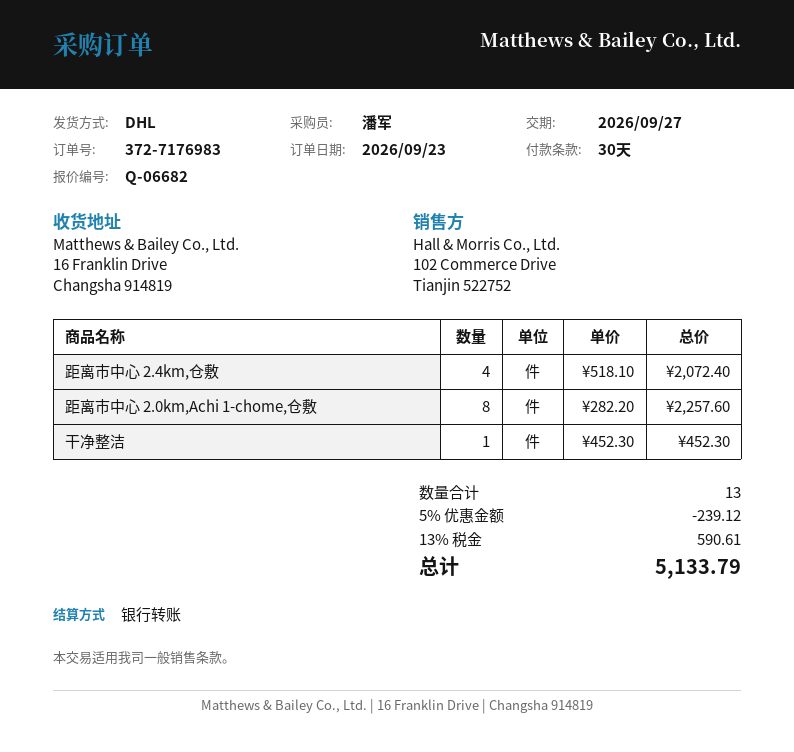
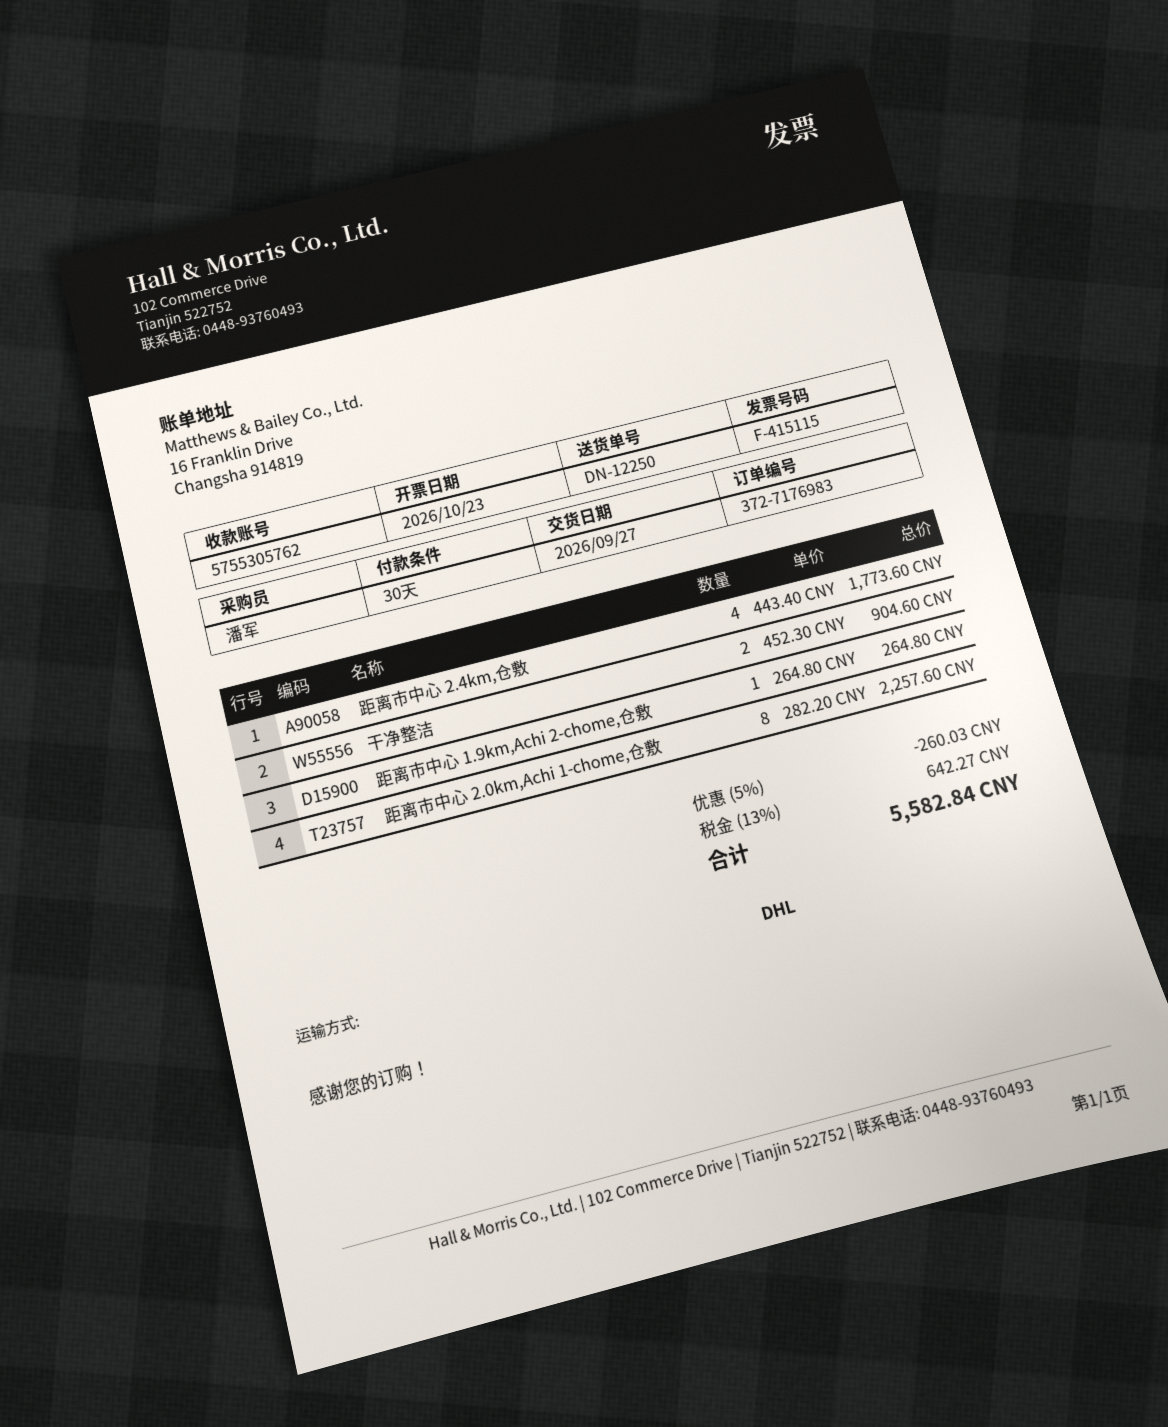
距离市中心 2.4km,仓敷: 4 x 518.10 = 2072.40 -> 4 x 443.40 = 1773.60
干净整洁: 1 x 452.30 = 452.30 -> 2 x 452.30 = 904.60
距离市中心 1.9km,Achi 2-chome,仓敷: none -> 1 x 264.80 = 264.80
discount: 5% = 239.12 -> 5% = 260.03
tax: 13% = 590.61 -> 13% = 642.27
total: 5133.79 -> 5582.84

